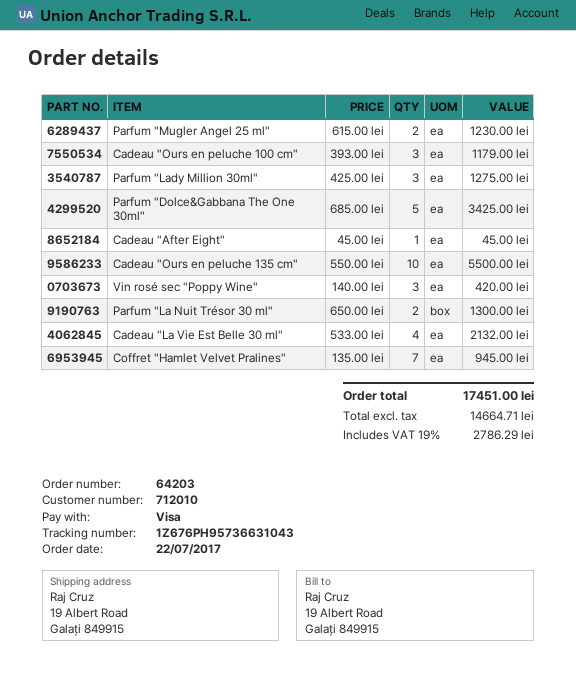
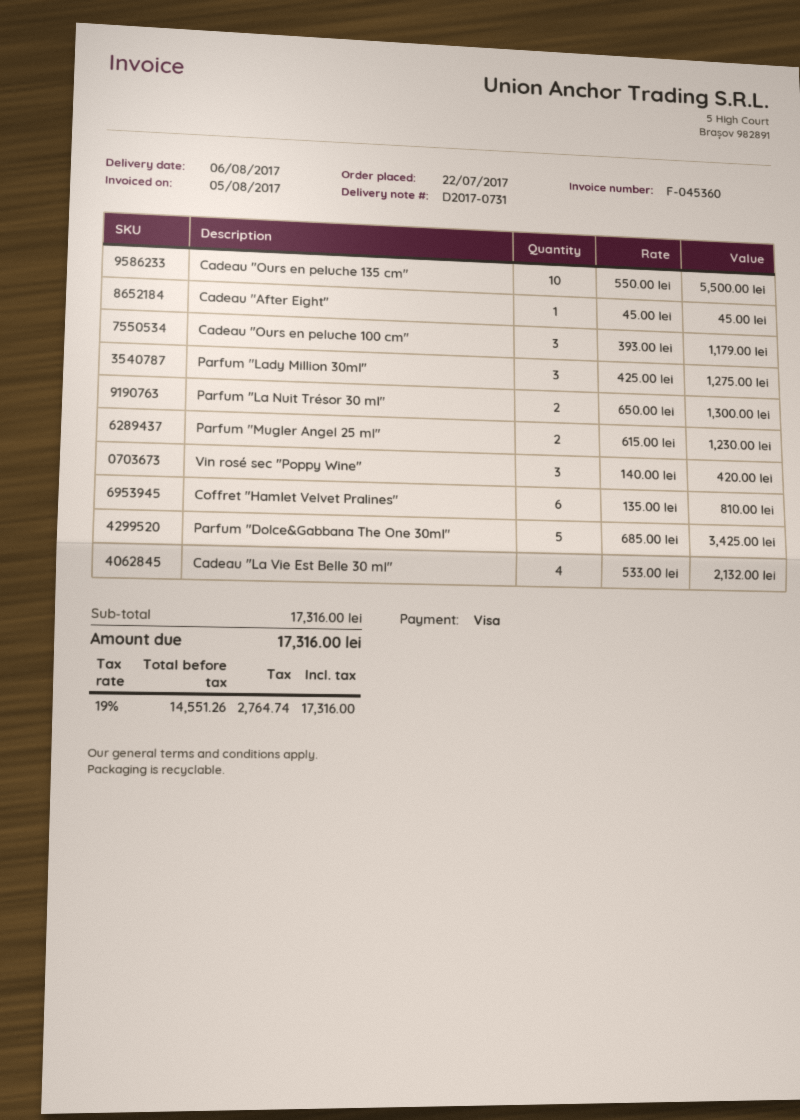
Coffret "Hamlet Velvet Pralines": 7 x 135.00 = 945.00 -> 6 x 135.00 = 810.00
net: 14664.71 -> 14551.26
tax: 19% = 2786.29 -> 19% = 2764.74
total: 17451.00 -> 17316.00

